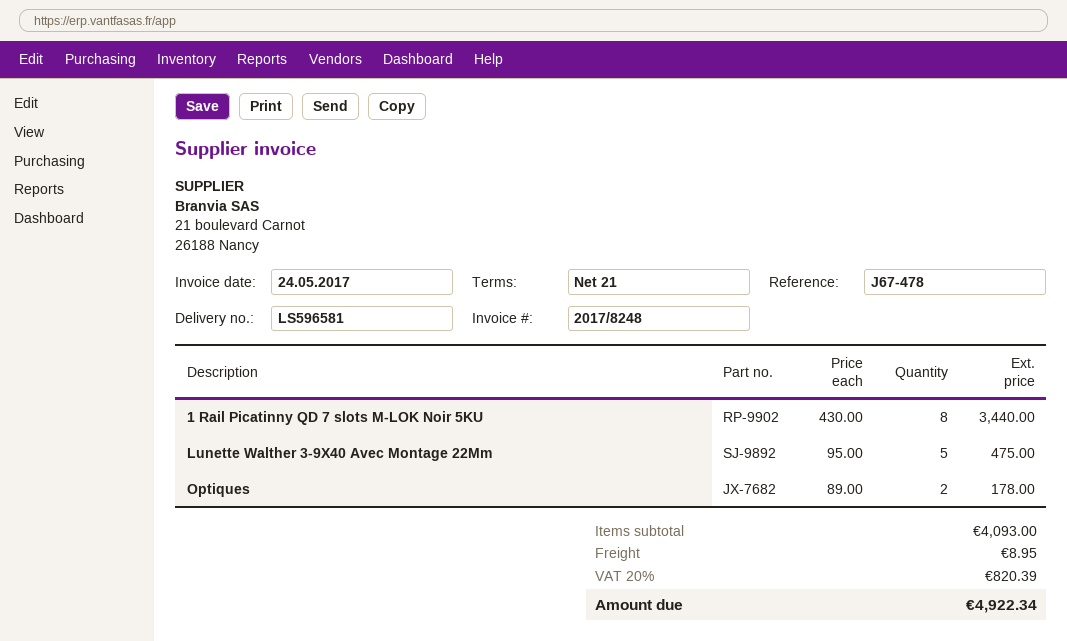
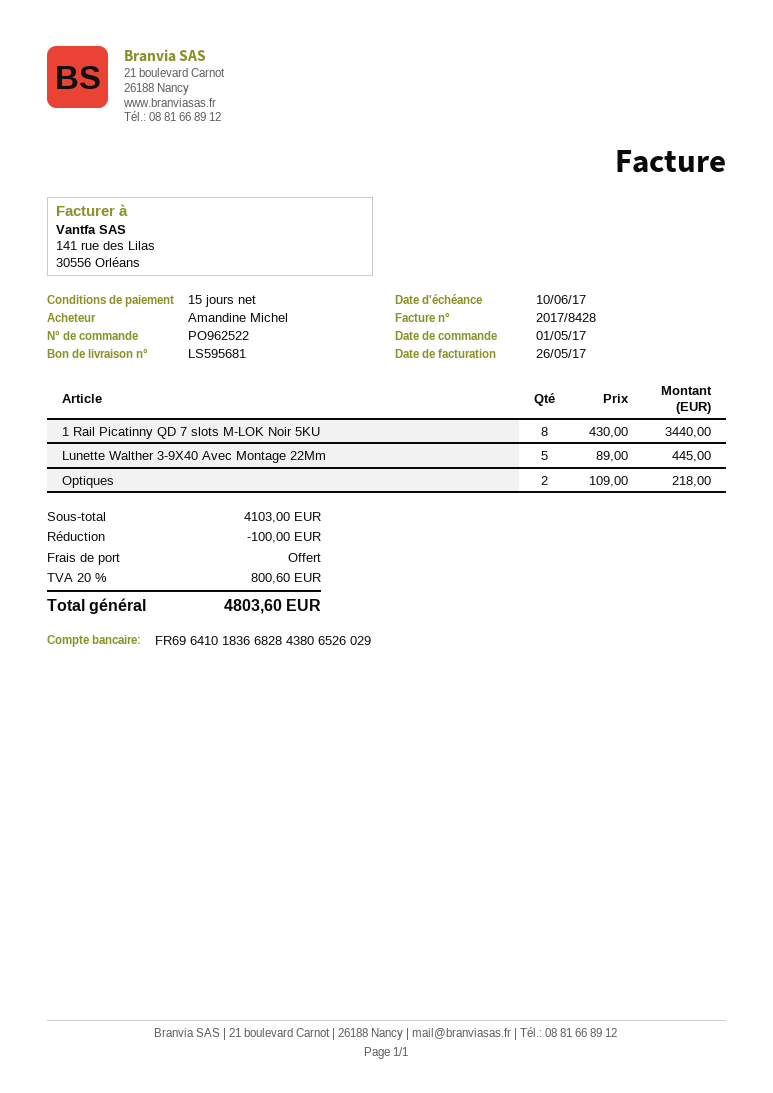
delivery note number: LS596581 -> LS595681
invoice number: 2017/8248 -> 2017/8428
invoice date: 2017-05-24 -> 2017-05-26
payment terms: 21 days -> 15 days
Lunette Walther 3-9X40 Avec Montage 22Mm: 5 x 95.00 = 475.00 -> 5 x 89.00 = 445.00
Optiques: 2 x 89.00 = 178.00 -> 2 x 109.00 = 218.00
subtotal: 4093.00 -> 4103.00
discount: none -> 100.00
shipping: 8.95 -> 0.00
tax: 20% = 820.39 -> 20% = 800.60
total: 4922.34 -> 4803.60

